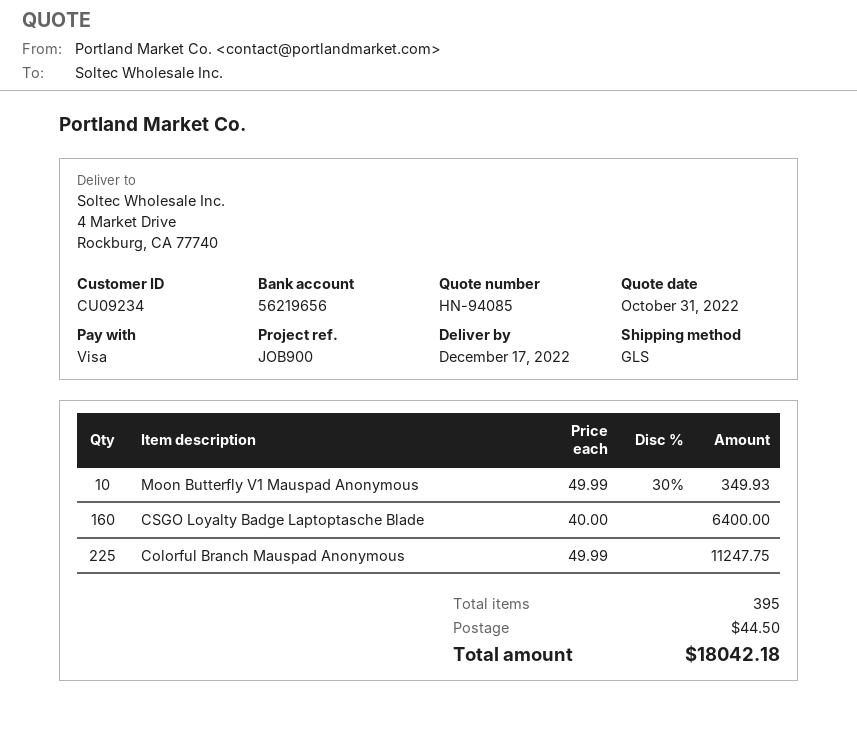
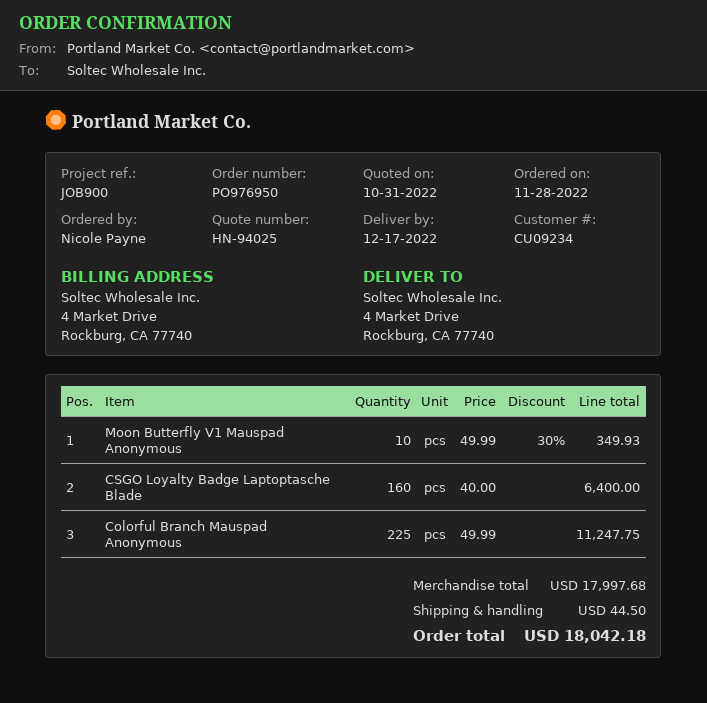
quote number: HN-94085 -> HN-94025

